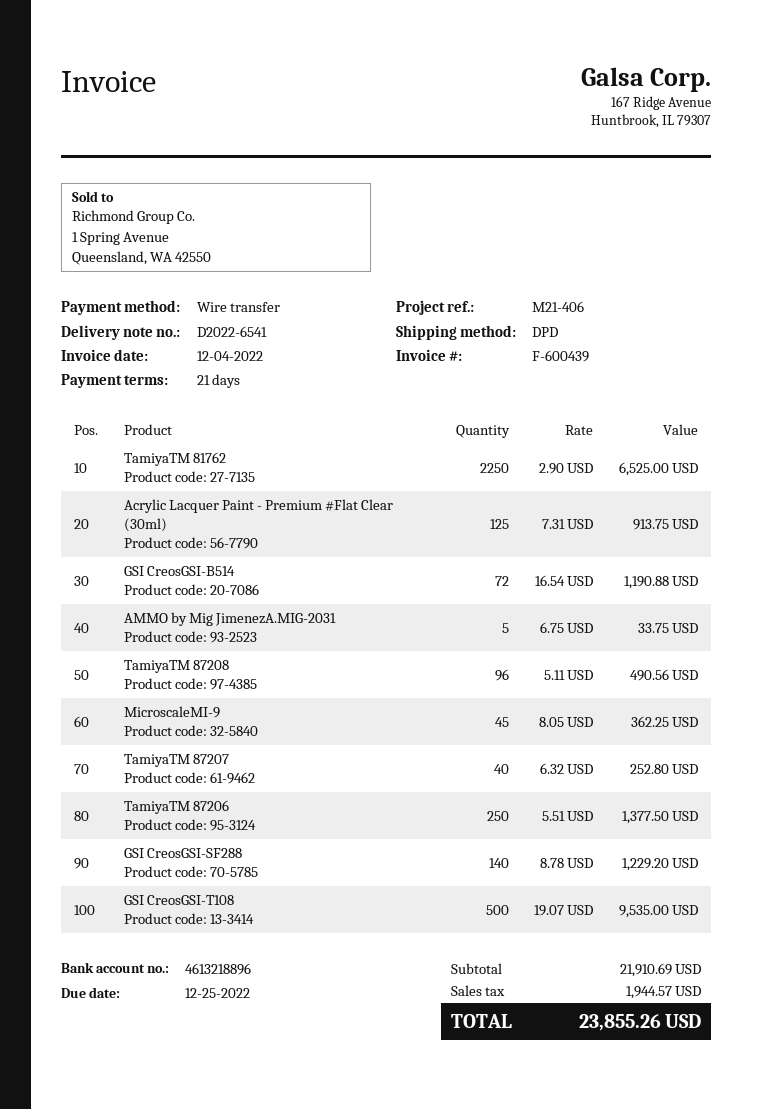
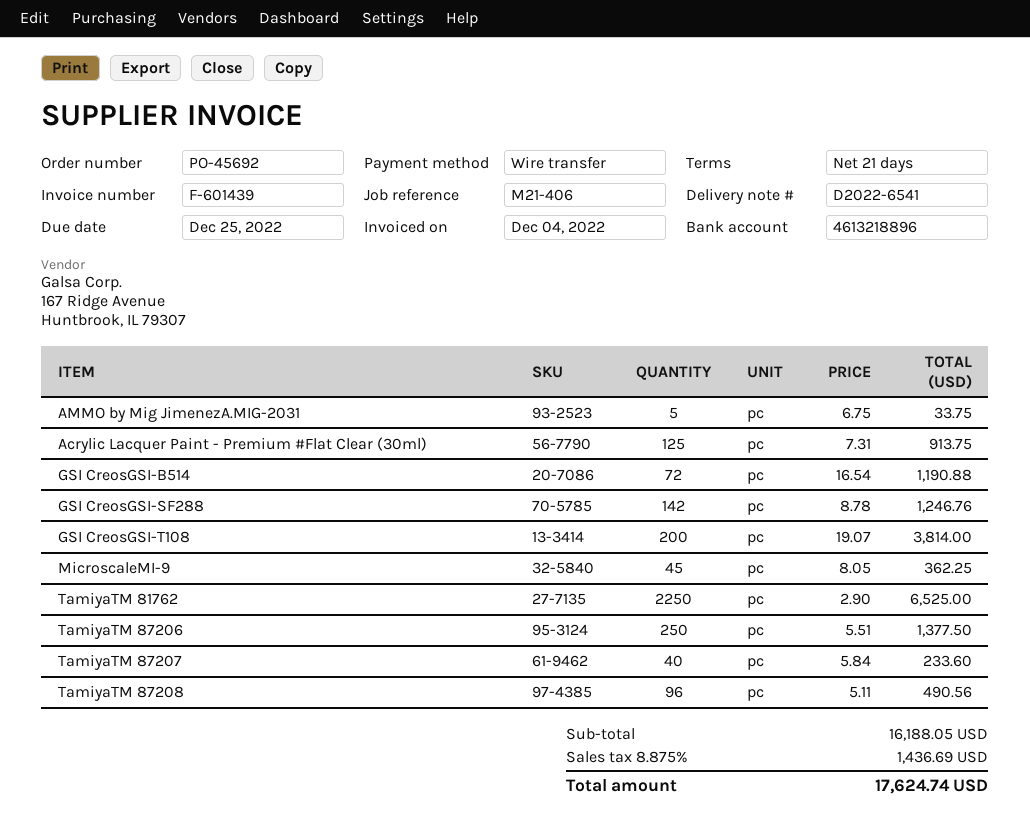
invoice number: F-600439 -> F-601439
TamiyaTM 87207: 40 x 6.32 = 252.80 -> 40 x 5.84 = 233.60
GSI CreosGSI-SF288: 140 x 8.78 = 1229.20 -> 142 x 8.78 = 1246.76
GSI CreosGSI-T108: 500 x 19.07 = 9535.00 -> 200 x 19.07 = 3814.00
subtotal: 21910.69 -> 16188.05
tax: 1944.57 -> 1436.69
total: 23855.26 -> 17624.74

